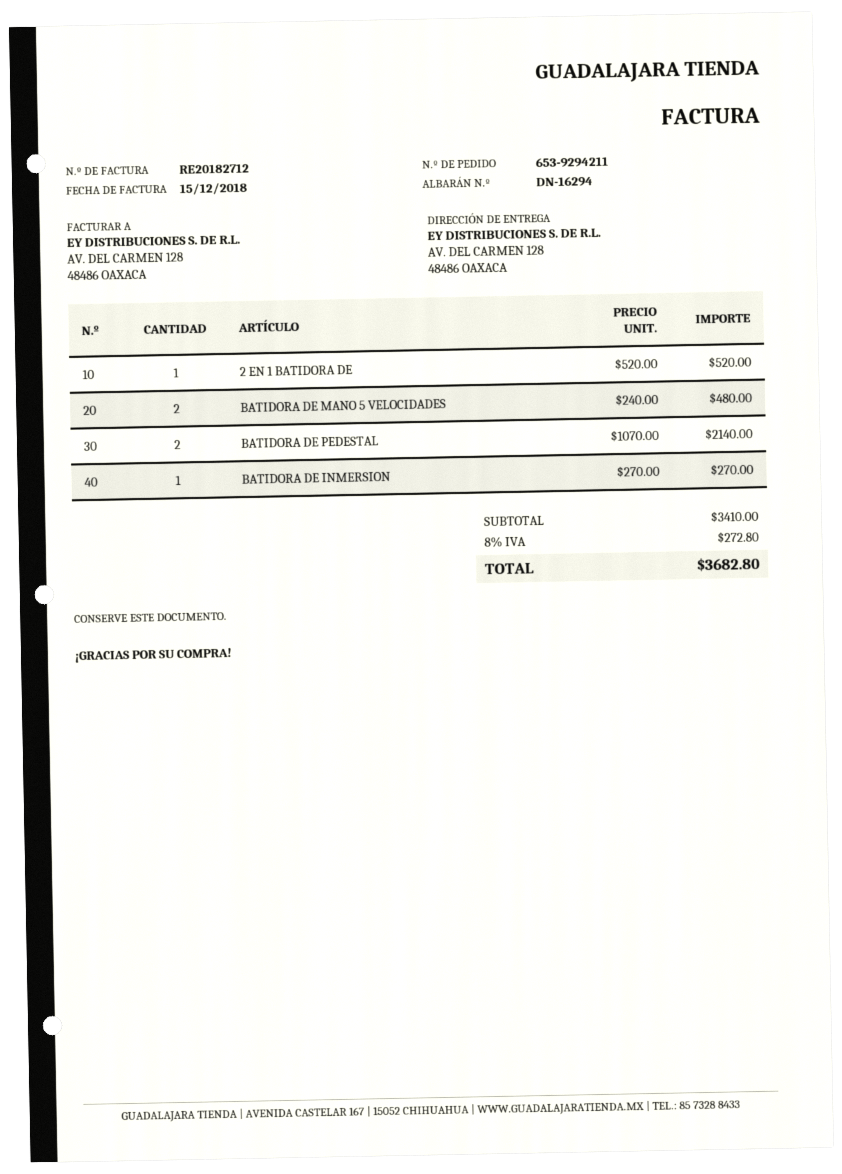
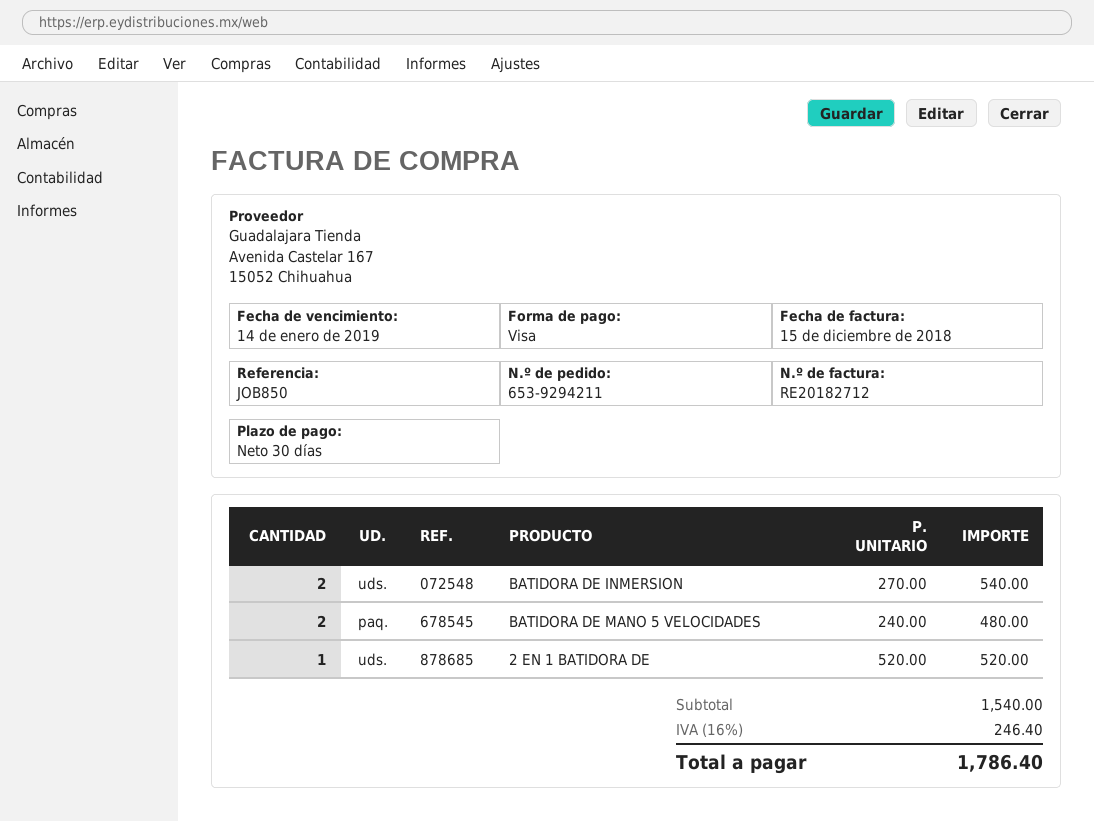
BATIDORA DE PEDESTAL: 2 x 1070.00 = 2140.00 -> none
BATIDORA DE INMERSION: 1 x 270.00 = 270.00 -> 2 x 270.00 = 540.00
subtotal: 3410.00 -> 1540.00
tax: 8% = 272.80 -> 16% = 246.40
total: 3682.80 -> 1786.40

